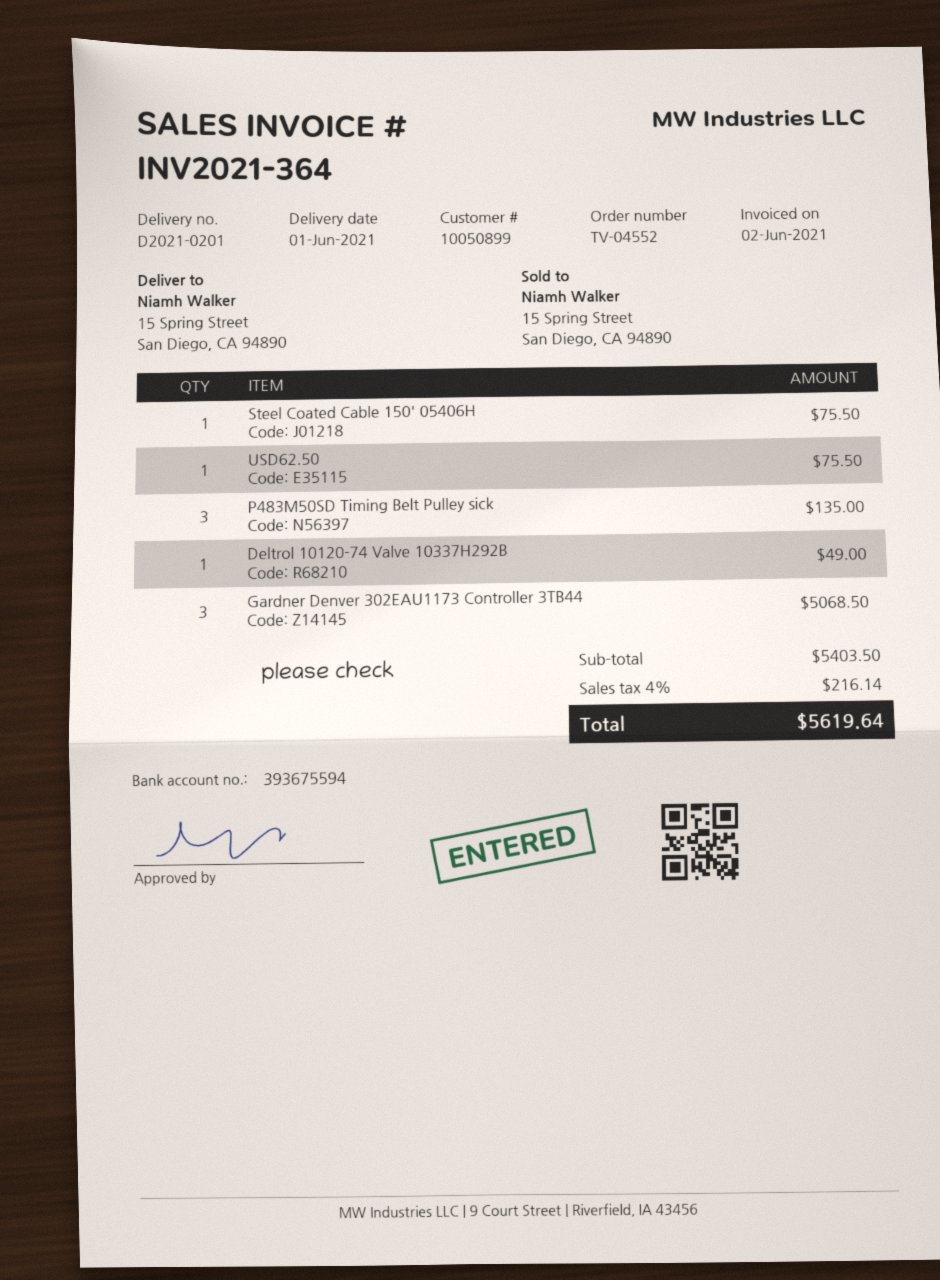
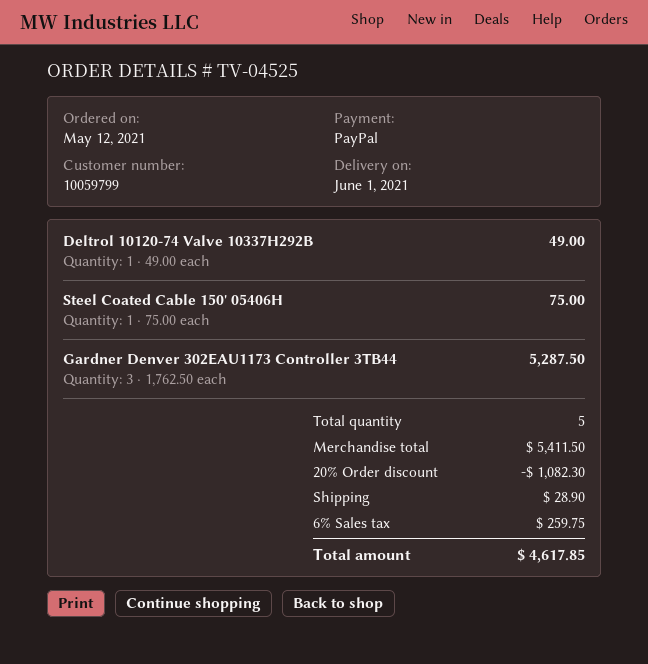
order number: TV-04552 -> TV-04525
customer number: 10050899 -> 10059799
Steel Coated Cable 150' 05406H: 1 for 75.50 -> 1 for 75.00
USD62.50: 1 for 75.50 -> none
P483M50SD Timing Belt Pulley sick: 3 for 135.00 -> none
Gardner Denver 302EAU1173 Controller 3TB44: 3 for 5068.50 -> 3 for 5287.50
subtotal: 5403.50 -> 5411.50
discount: none -> 20% = 1082.30
shipping: none -> 28.90
tax: 4% = 216.14 -> 6% = 259.75
total: 5619.64 -> 4617.85

